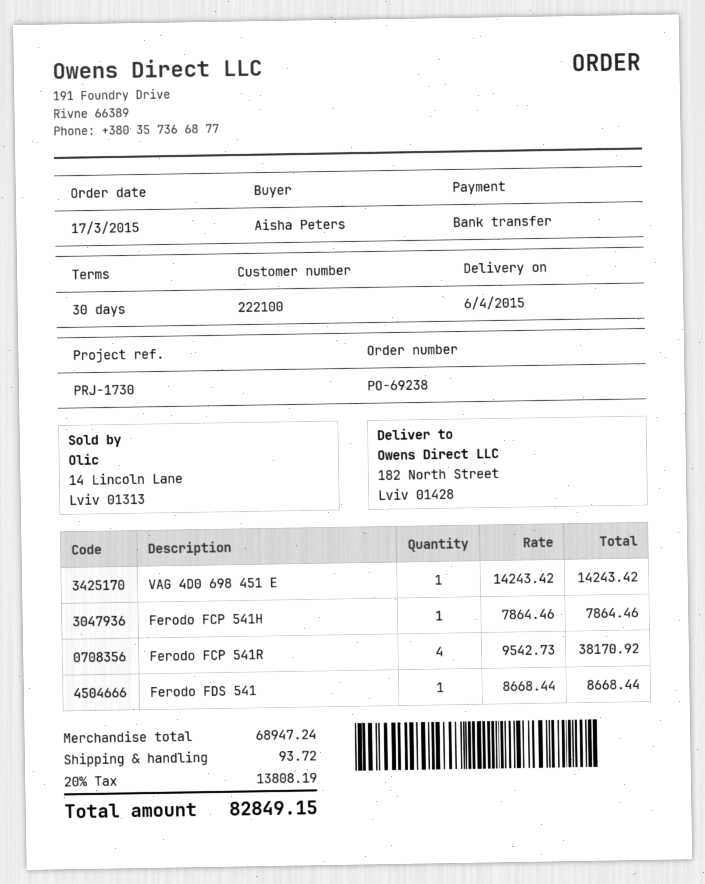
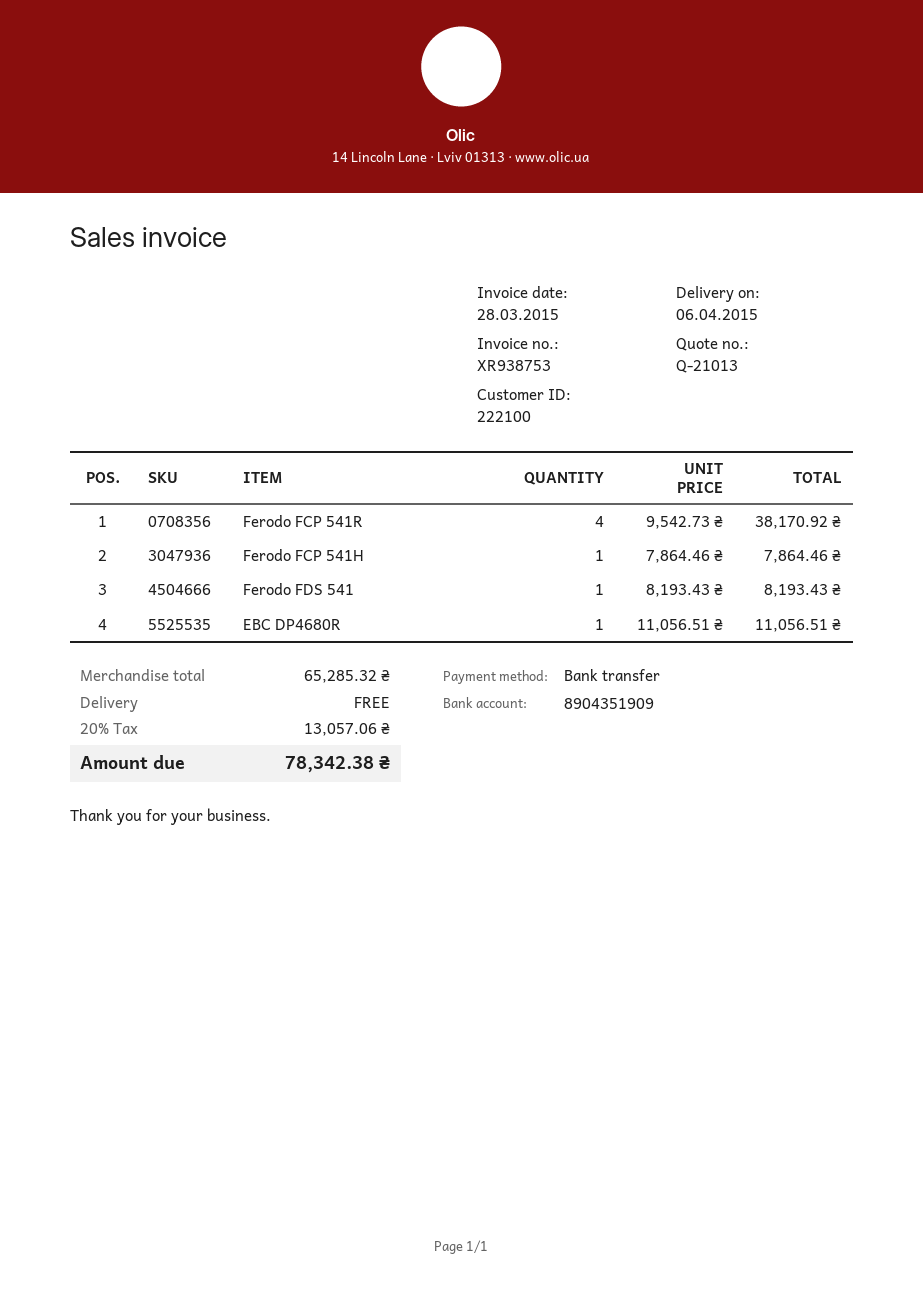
VAG 4D0 698 451 E: 1 x 14243.42 = 14243.42 -> none
Ferodo FDS 541: 1 x 8668.44 = 8668.44 -> 1 x 8193.43 = 8193.43
EBC DP4680R: none -> 1 x 11056.51 = 11056.51
subtotal: 68947.24 -> 65285.32
shipping: 93.72 -> 0.00
tax: 20% = 13808.19 -> 20% = 13057.06
total: 82849.15 -> 78342.38

